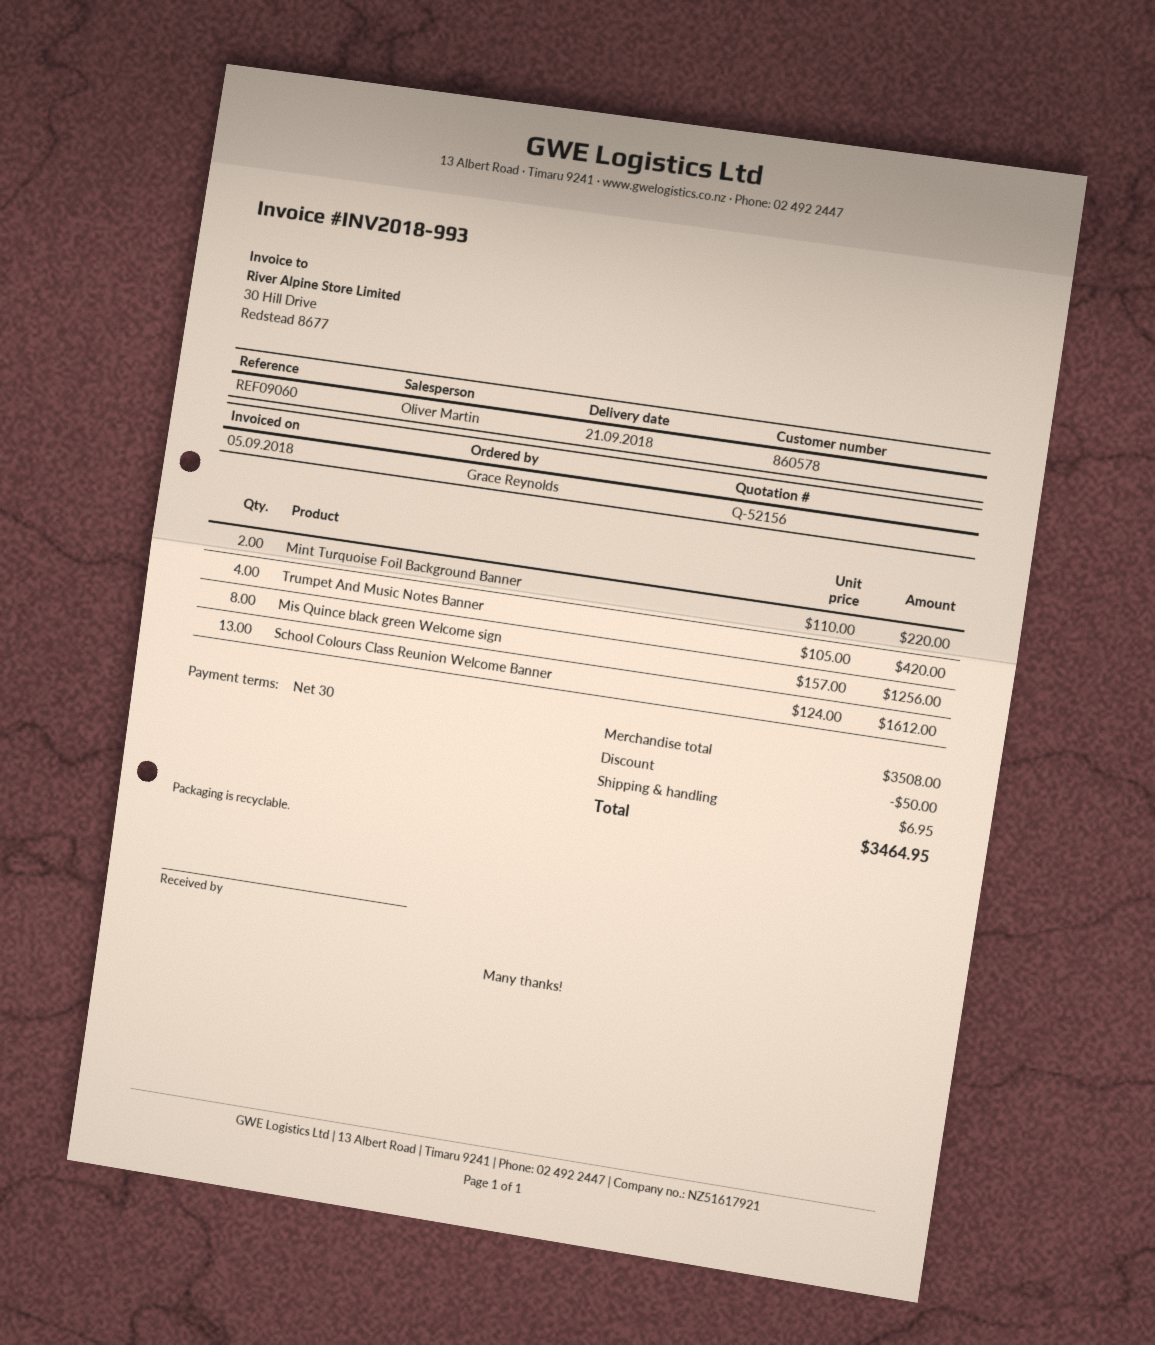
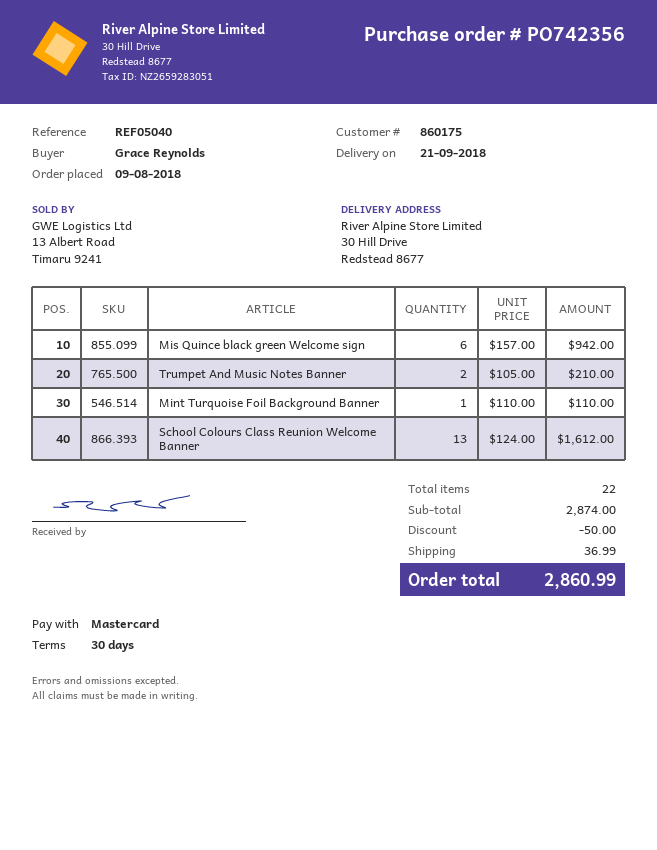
customer number: 860578 -> 860175
reference: REF09060 -> REF05040
Mint Turquoise Foil Background Banner: 2 x 110.00 = 220.00 -> 1 x 110.00 = 110.00
Trumpet And Music Notes Banner: 4 x 105.00 = 420.00 -> 2 x 105.00 = 210.00
Mis Quince black green Welcome sign: 8 x 157.00 = 1256.00 -> 6 x 157.00 = 942.00
subtotal: 3508.00 -> 2874.00
shipping: 6.95 -> 36.99
total: 3464.95 -> 2860.99

